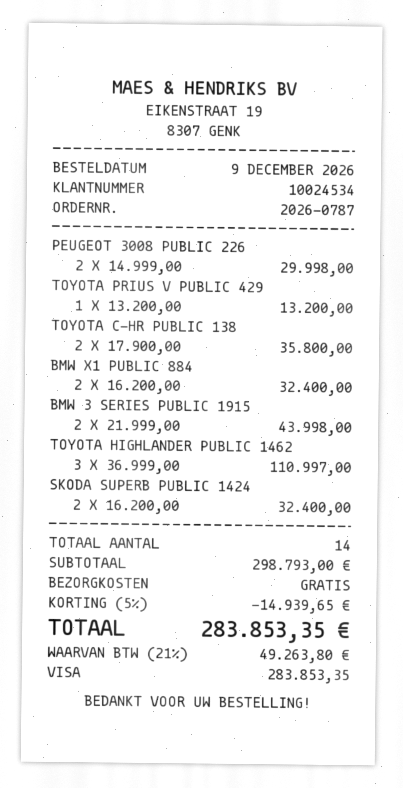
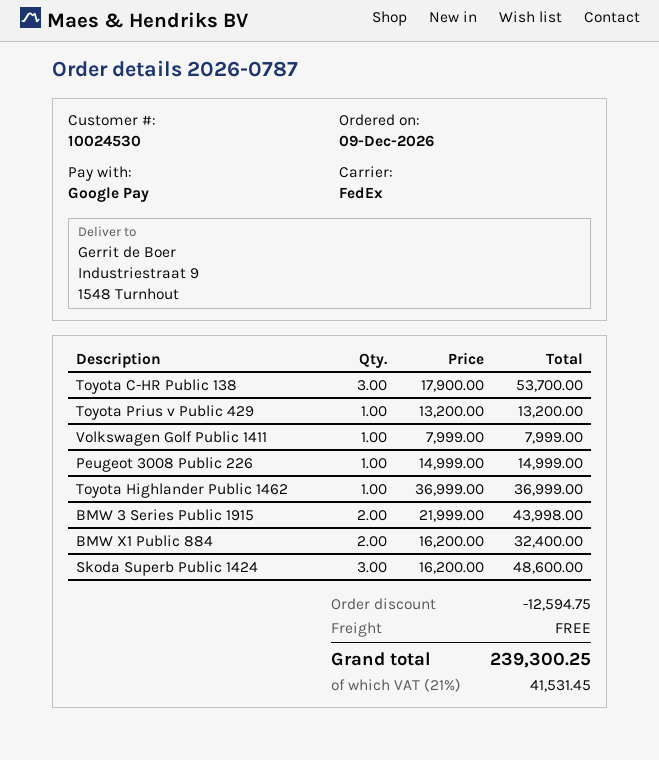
customer number: 10024534 -> 10024530
payment method: Visa -> Google Pay
PEUGEOT 3008 PUBLIC 226: 2 x 14999.00 = 29998.00 -> 1 x 14999.00 = 14999.00
TOYOTA C-HR PUBLIC 138: 2 x 17900.00 = 35800.00 -> 3 x 17900.00 = 53700.00
TOYOTA HIGHLANDER PUBLIC 1462: 3 x 36999.00 = 110997.00 -> 1 x 36999.00 = 36999.00
SKODA SUPERB PUBLIC 1424: 2 x 16200.00 = 32400.00 -> 3 x 16200.00 = 48600.00
Volkswagen Golf Public 1411: none -> 1 x 7999.00 = 7999.00
discount: 14939.65 -> 12594.75
tax: 21% = 49263.80 -> 21% = 41531.45
total: 283853.35 -> 239300.25

